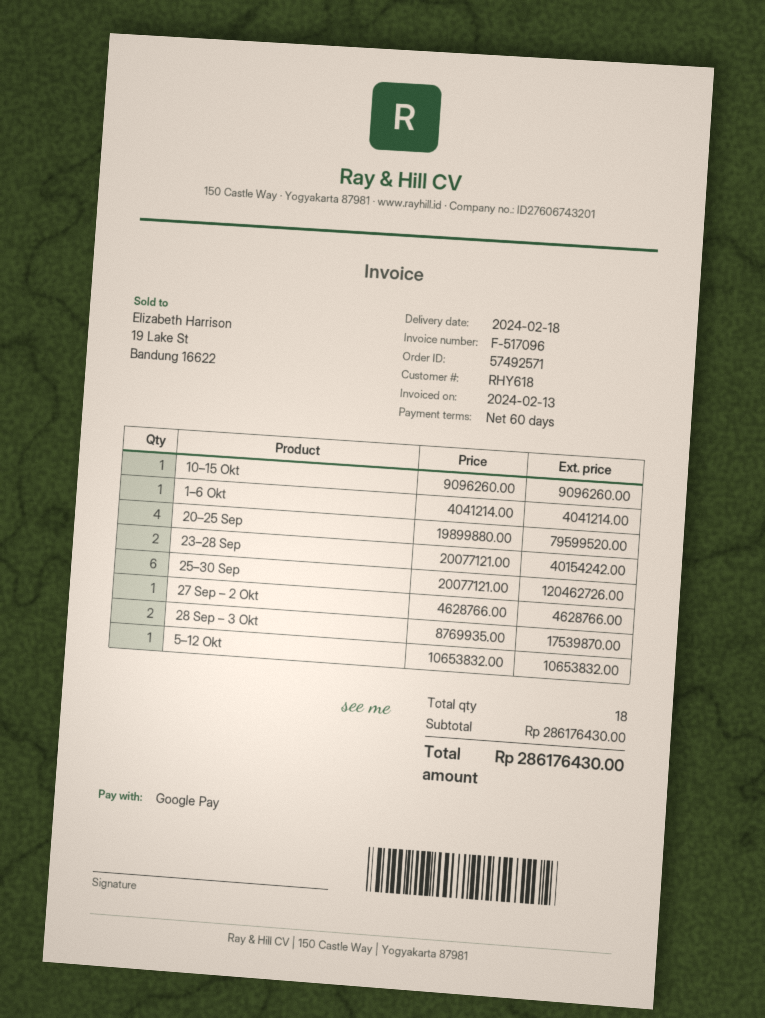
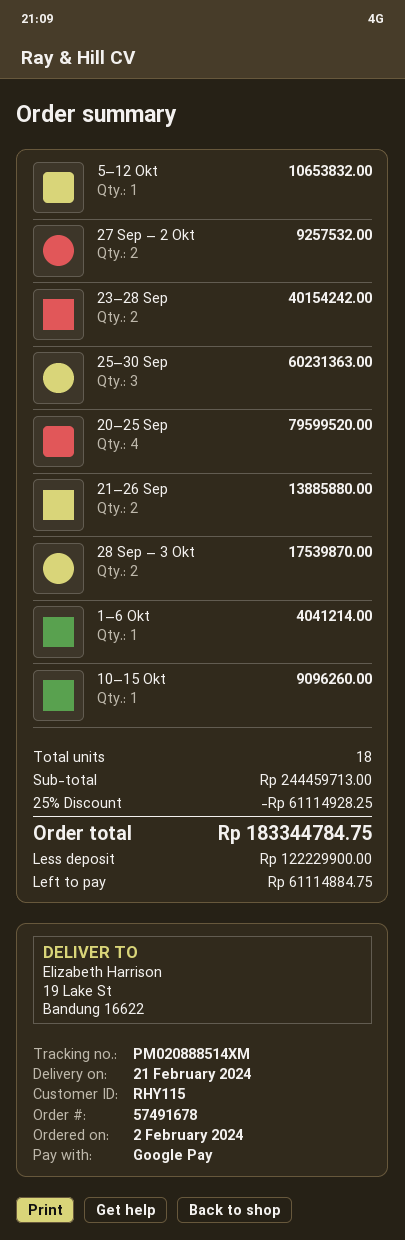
order number: 57492571 -> 57491678
delivery date: 2024-02-18 -> 2024-02-21
customer number: RHY618 -> RHY115
25–30 Sep: 6 for 120462726.00 -> 3 for 60231363.00
27 Sep – 2 Okt: 1 for 4628766.00 -> 2 for 9257532.00
21–26 Sep: none -> 2 for 13885880.00
subtotal: 286176430.00 -> 244459713.00
discount: none -> 25% = 61114928.25
total: 286176430.00 -> 183344784.75

